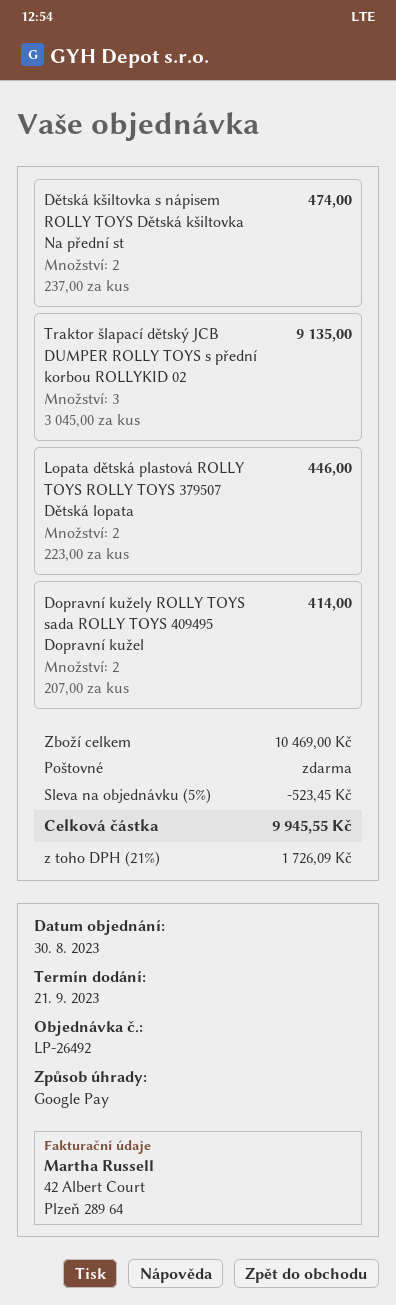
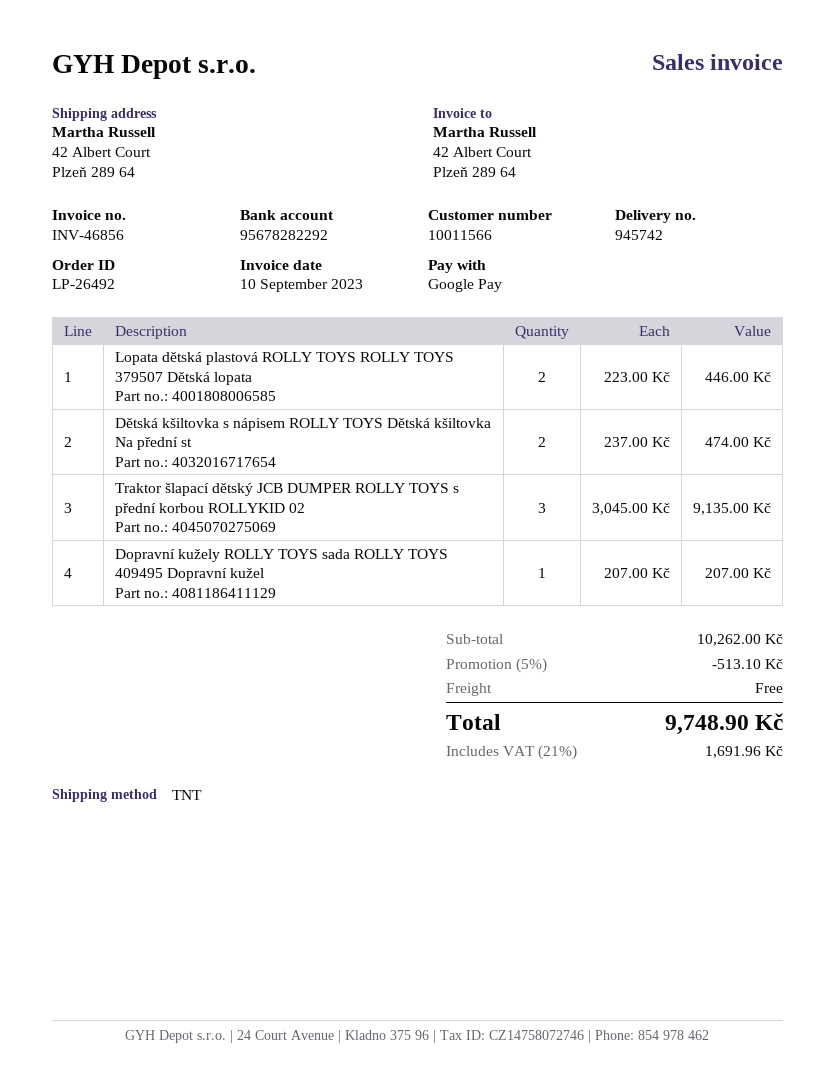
Dopravní kužely ROLLY TOYS sada ROLLY TOYS 409495 Dopravní kužel: 2 x 207.00 = 414.00 -> 1 x 207.00 = 207.00
subtotal: 10469.00 -> 10262.00
discount: 5% = 523.45 -> 5% = 513.10
tax: 21% = 1726.09 -> 21% = 1691.96
total: 9945.55 -> 9748.90

